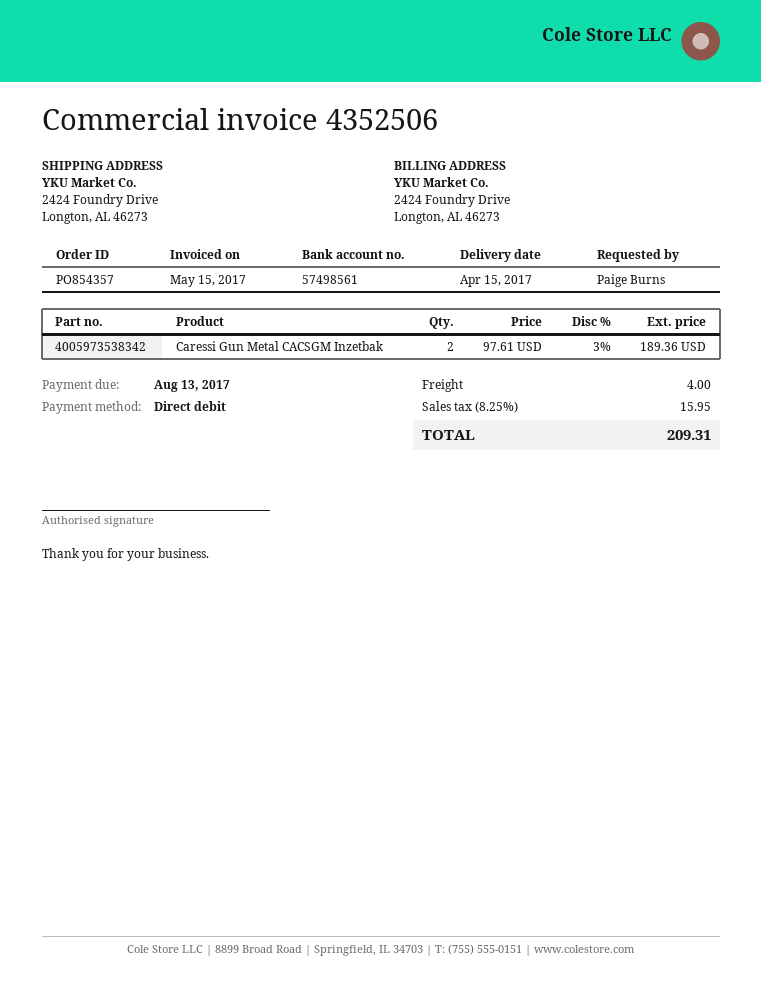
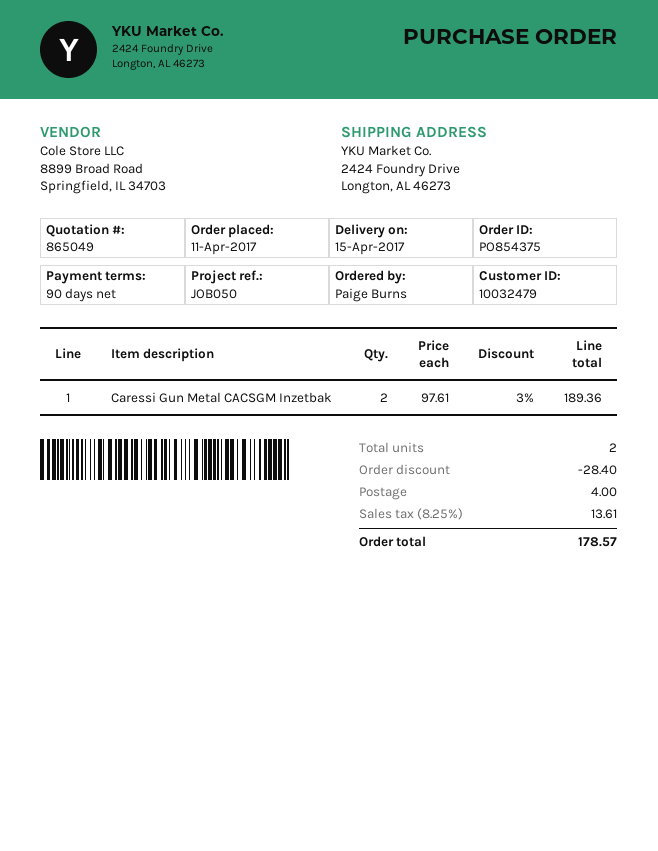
order number: PO854357 -> PO854375
discount: none -> 28.40
tax: 8.25% = 15.95 -> 8.25% = 13.61
total: 209.31 -> 178.57

